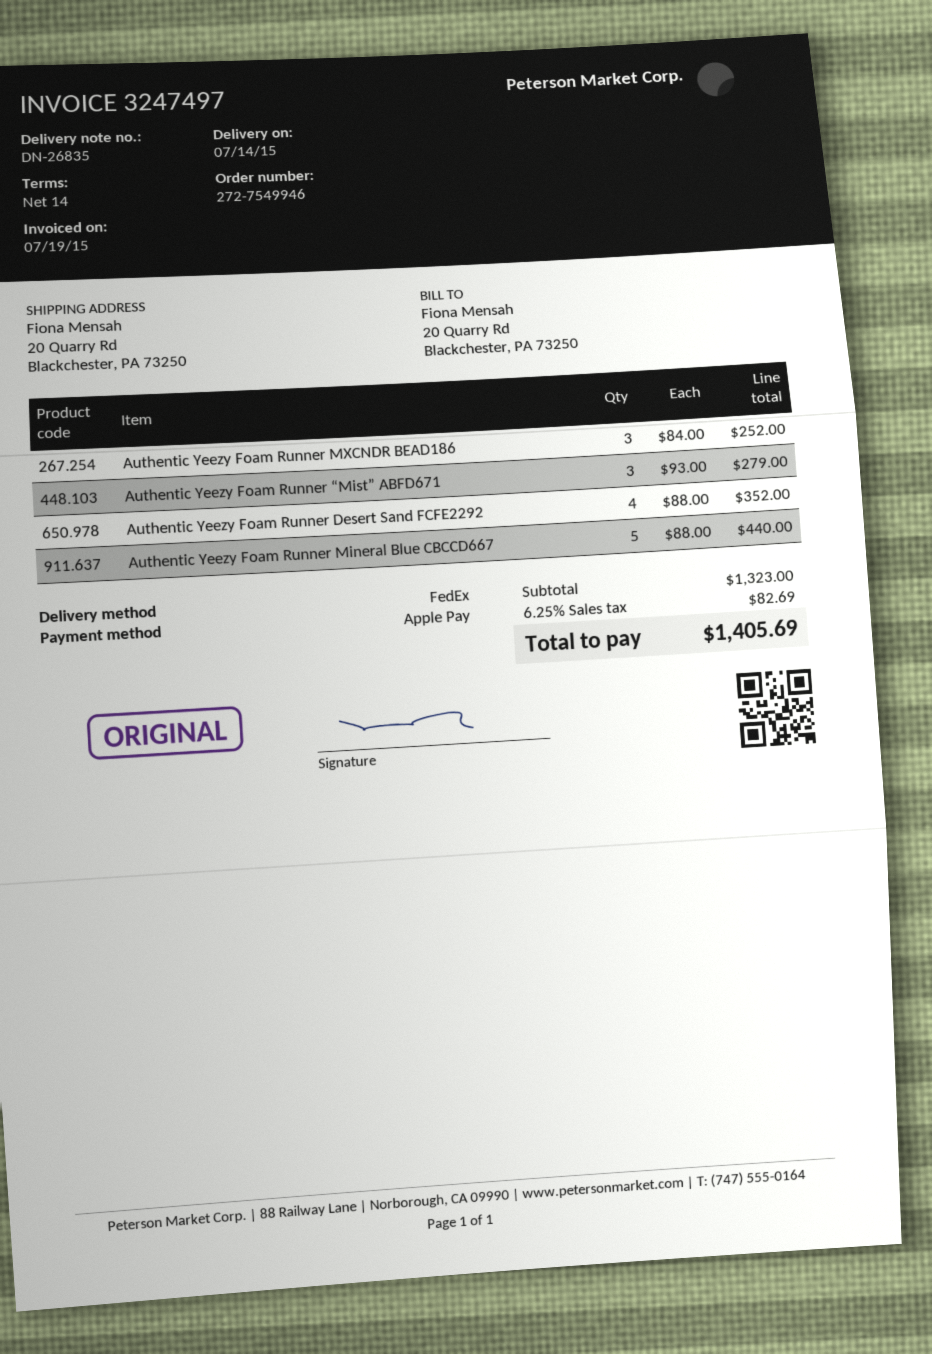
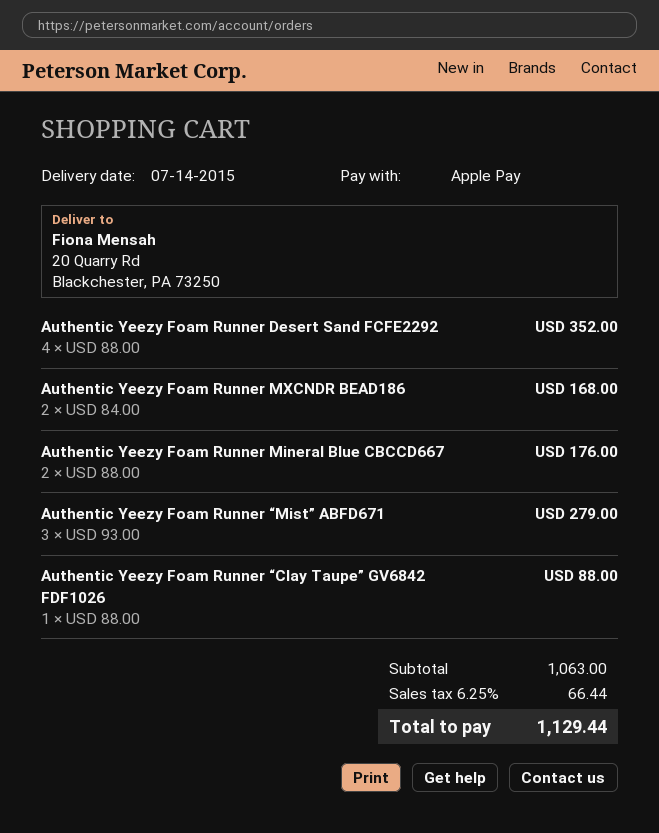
Authentic Yeezy Foam Runner MXCNDR BEAD186: 3 x 84.00 = 252.00 -> 2 x 84.00 = 168.00
Authentic Yeezy Foam Runner Mineral Blue CBCCD667: 5 x 88.00 = 440.00 -> 2 x 88.00 = 176.00
Authentic Yeezy Foam Runner “Clay Taupe” GV6842 FDF1026: none -> 1 x 88.00 = 88.00
subtotal: 1323.00 -> 1063.00
tax: 6.25% = 82.69 -> 6.25% = 66.44
total: 1405.69 -> 1129.44

